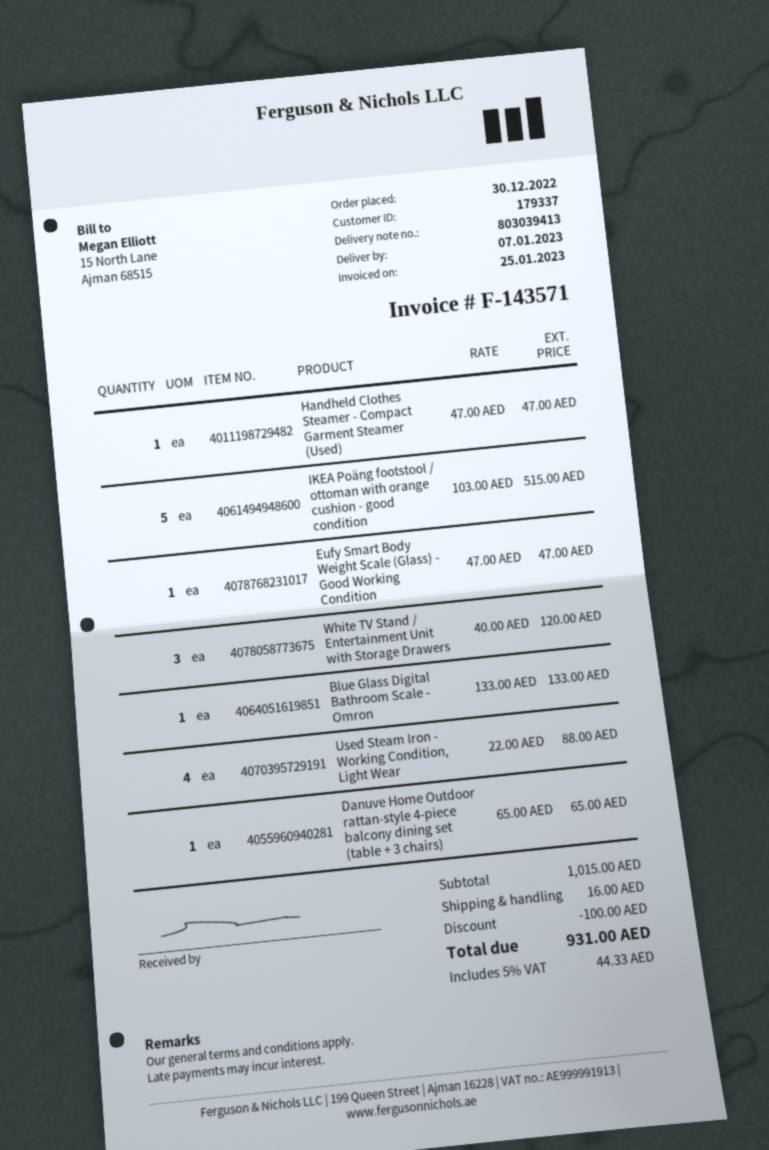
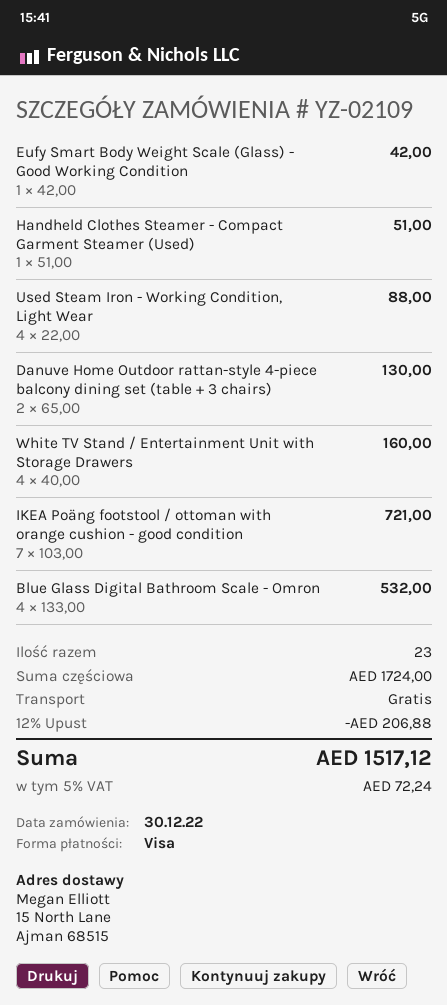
Handheld Clothes Steamer - Compact Garment Steamer (Used): 1 x 47.00 = 47.00 -> 1 x 51.00 = 51.00
IKEA Poäng footstool / ottoman with orange cushion - good condition: 5 x 103.00 = 515.00 -> 7 x 103.00 = 721.00
Eufy Smart Body Weight Scale (Glass) - Good Working Condition: 1 x 47.00 = 47.00 -> 1 x 42.00 = 42.00
White TV Stand / Entertainment Unit with Storage Drawers: 3 x 40.00 = 120.00 -> 4 x 40.00 = 160.00
Blue Glass Digital Bathroom Scale - Omron: 1 x 133.00 = 133.00 -> 4 x 133.00 = 532.00
Danuve Home Outdoor rattan-style 4-piece balcony dining set (table + 3 chairs): 1 x 65.00 = 65.00 -> 2 x 65.00 = 130.00
subtotal: 1015.00 -> 1724.00
discount: 100.00 -> 206.88
shipping: 16.00 -> 0.00
tax: 5% = 44.33 -> 5% = 72.24
total: 931.00 -> 1517.12

